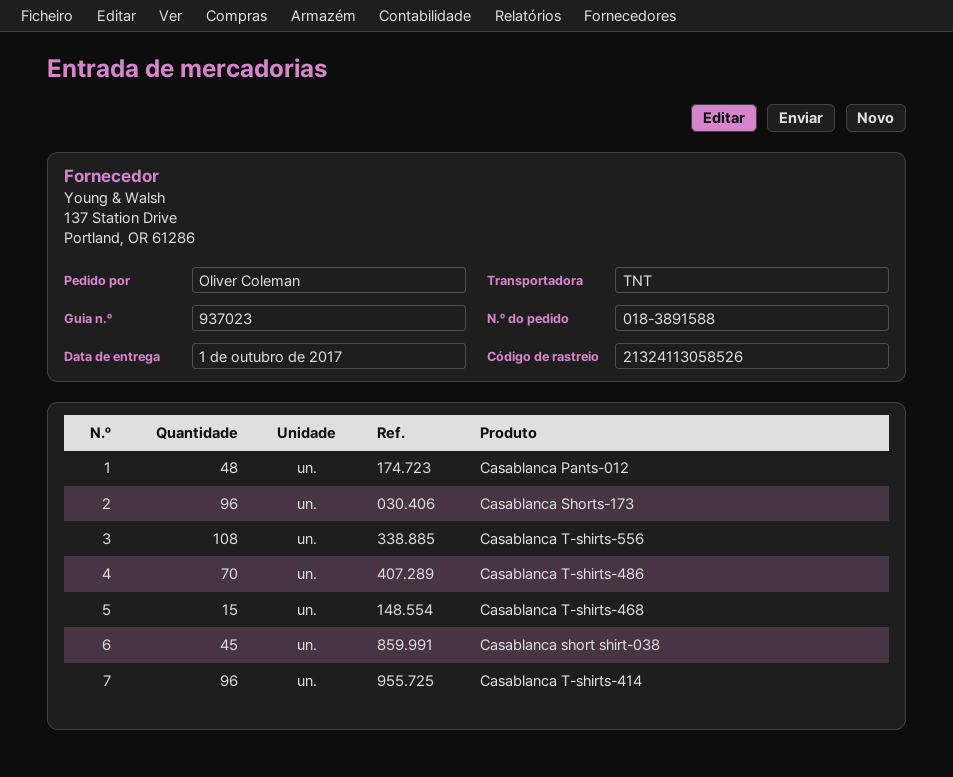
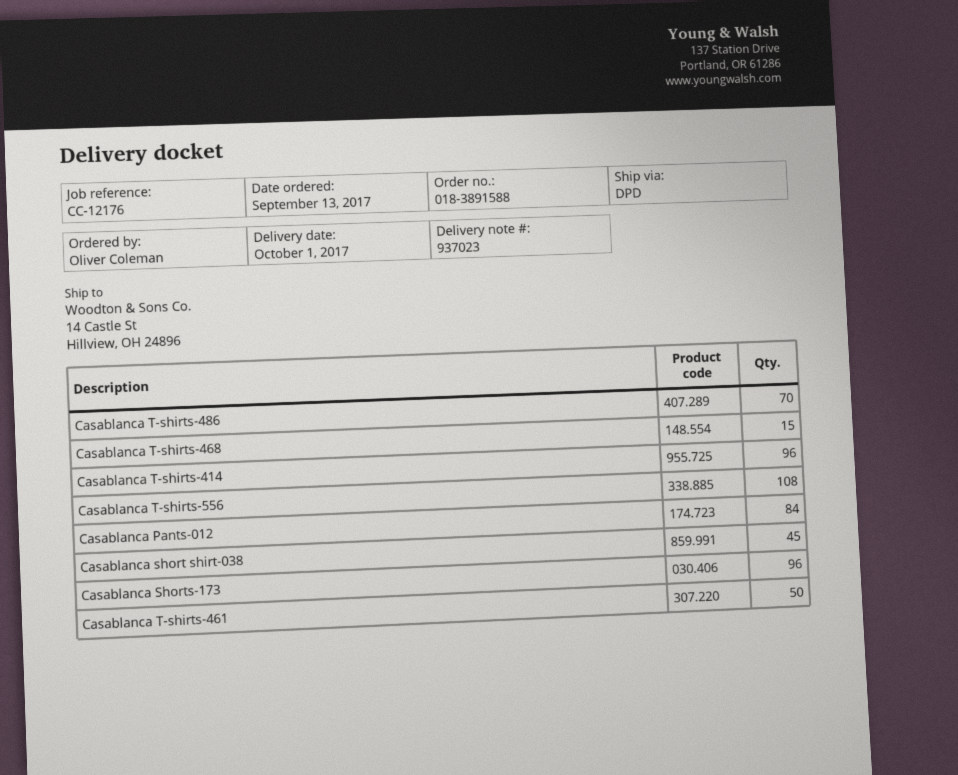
shipping method: TNT -> DPD
Casablanca Pants-012: 48 -> 84
Casablanca T-shirts-461: none -> 50

